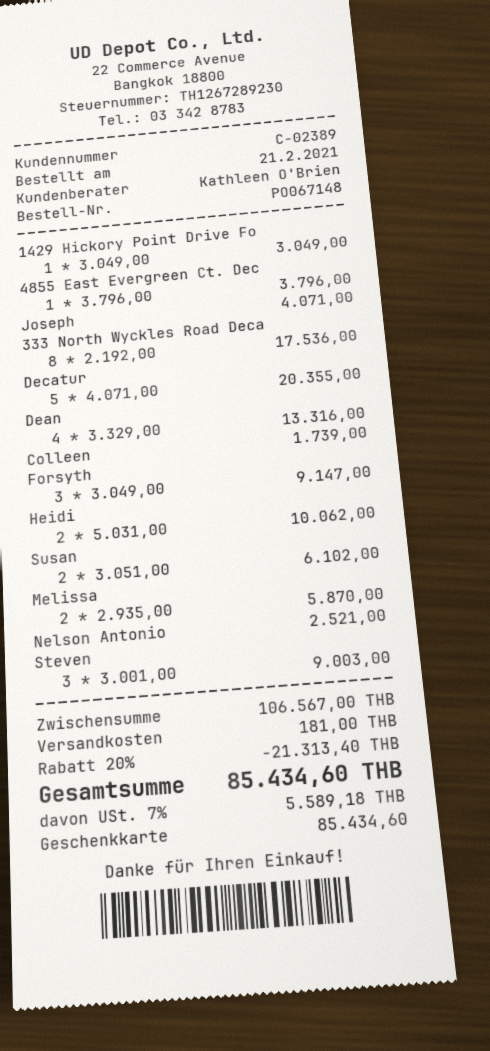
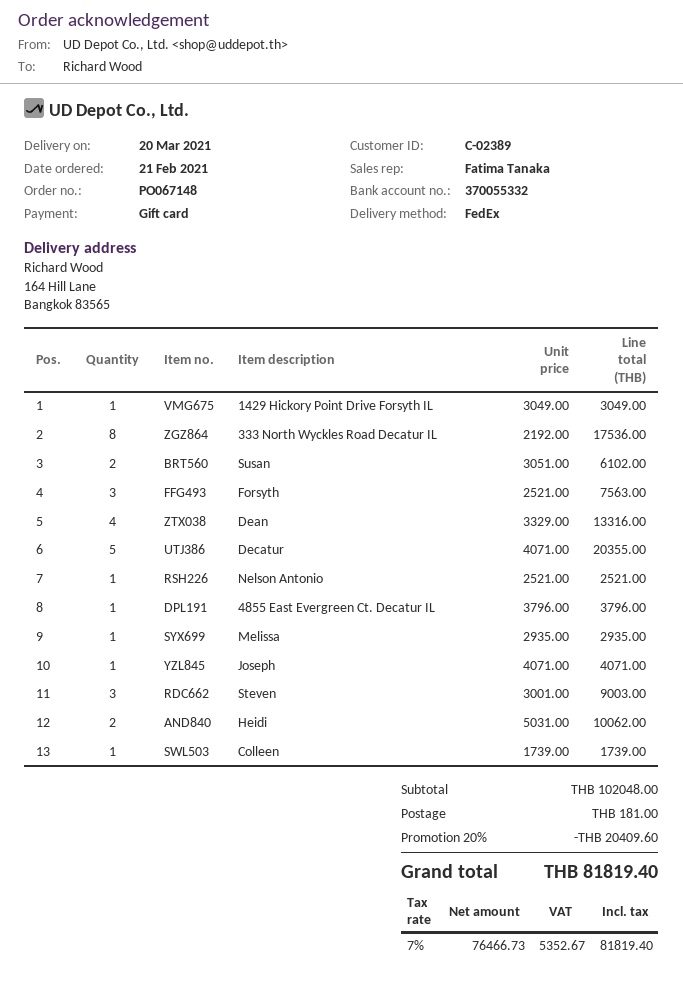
sales rep: Kathleen O'Brien -> Fatima Tanaka
Forsyth: 3 x 3049.00 = 9147.00 -> 3 x 2521.00 = 7563.00
Melissa: 2 x 2935.00 = 5870.00 -> 1 x 2935.00 = 2935.00
subtotal: 106567.00 -> 102048.00
discount: 20% = 21313.40 -> 20% = 20409.60
tax: 7% = 5589.18 -> 7% = 5352.67
total: 85434.60 -> 81819.40

